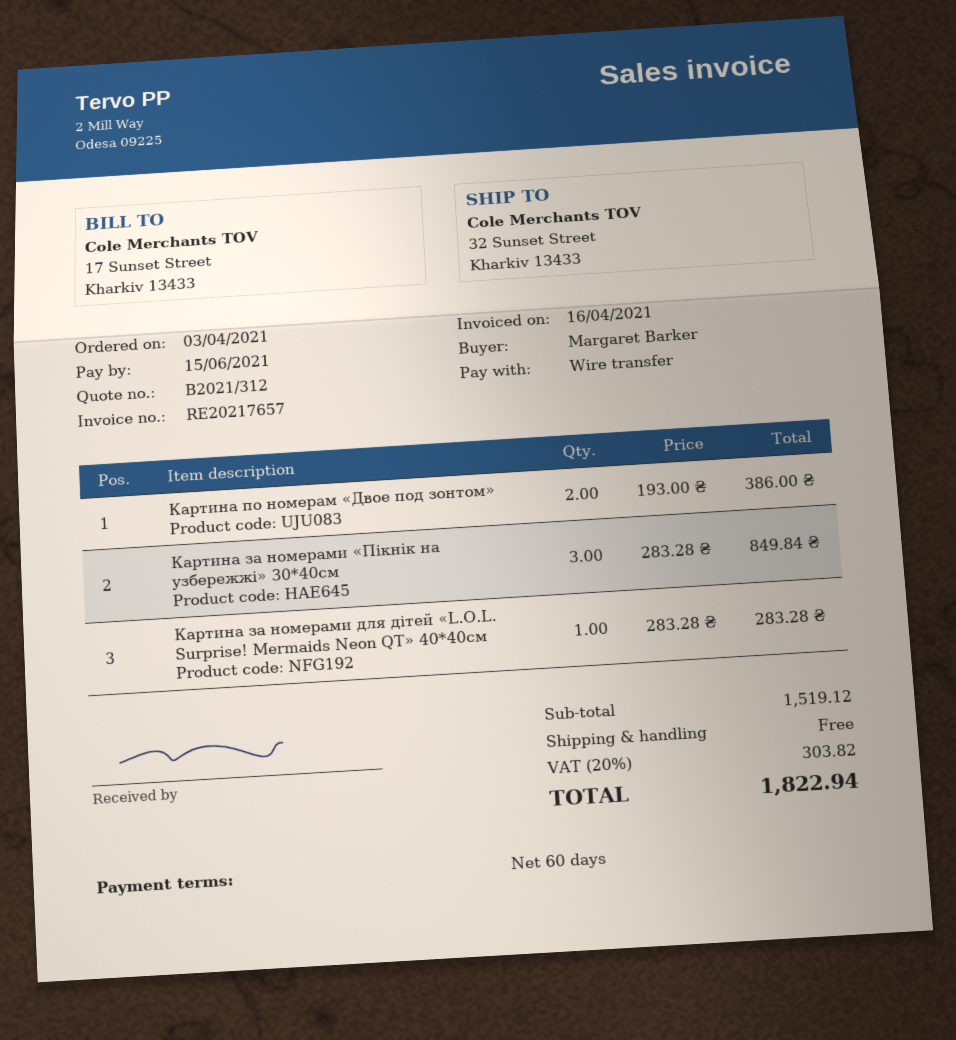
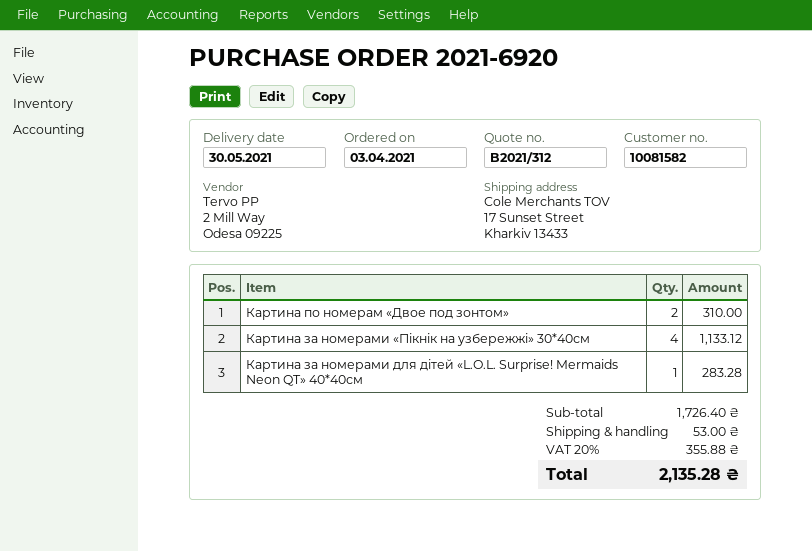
ship to: 32 Sunset Street, Kharkiv 13433 -> 17 Sunset Street, Kharkiv 13433
Картина по номерам «Двое под зонтом»: 2 for 386.00 -> 2 for 310.00
Картина за номерами «Пікнік на узбережжі» 30*40см: 3 for 849.84 -> 4 for 1133.12
subtotal: 1519.12 -> 1726.40
shipping: 0.00 -> 53.00
tax: 20% = 303.82 -> 20% = 355.88
total: 1822.94 -> 2135.28

